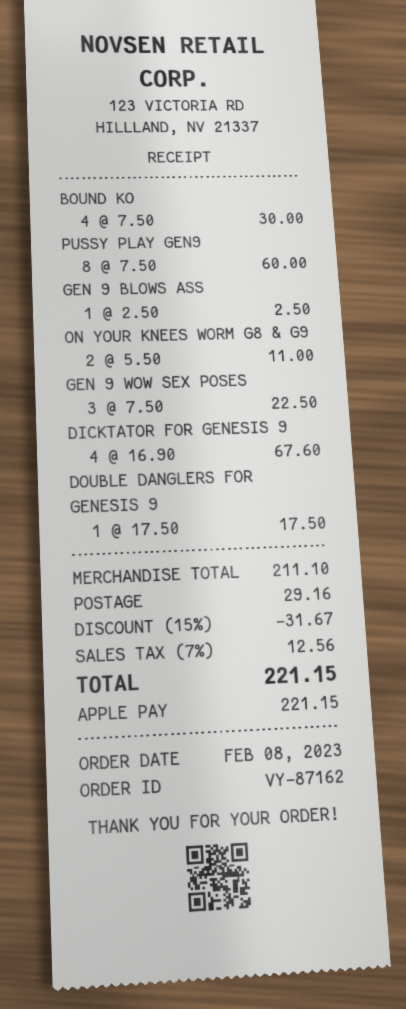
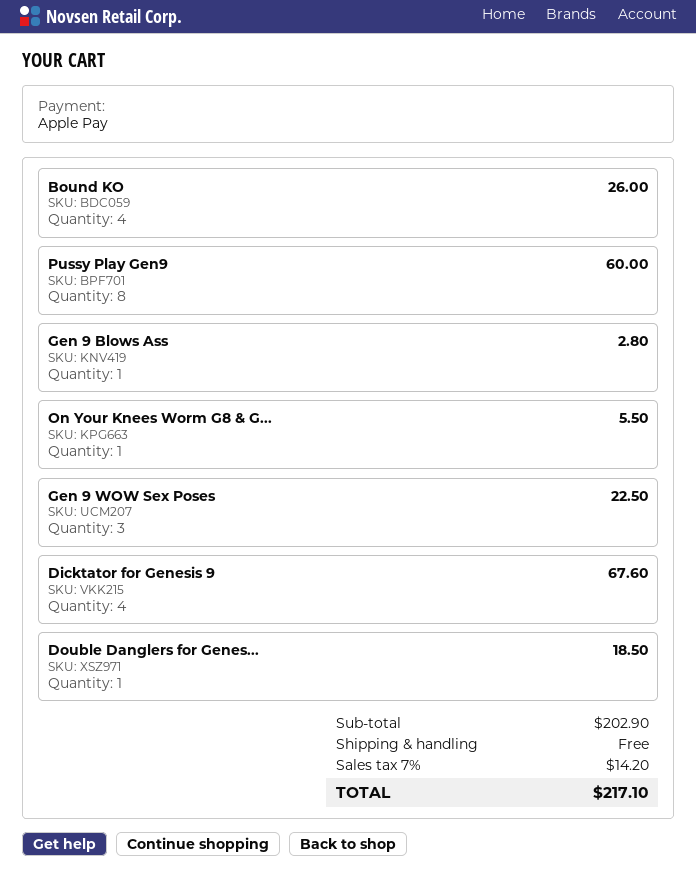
BOUND KO: 4 for 30.00 -> 4 for 26.00
GEN 9 BLOWS ASS: 1 for 2.50 -> 1 for 2.80
ON YOUR KNEES WORM G8 & G9: 2 for 11.00 -> 1 for 5.50
DOUBLE DANGLERS FOR GENESIS 9: 1 for 17.50 -> 1 for 18.50
subtotal: 211.10 -> 202.90
discount: 15% = 31.67 -> none
shipping: 29.16 -> 0.00
tax: 7% = 12.56 -> 7% = 14.20
total: 221.15 -> 217.10

